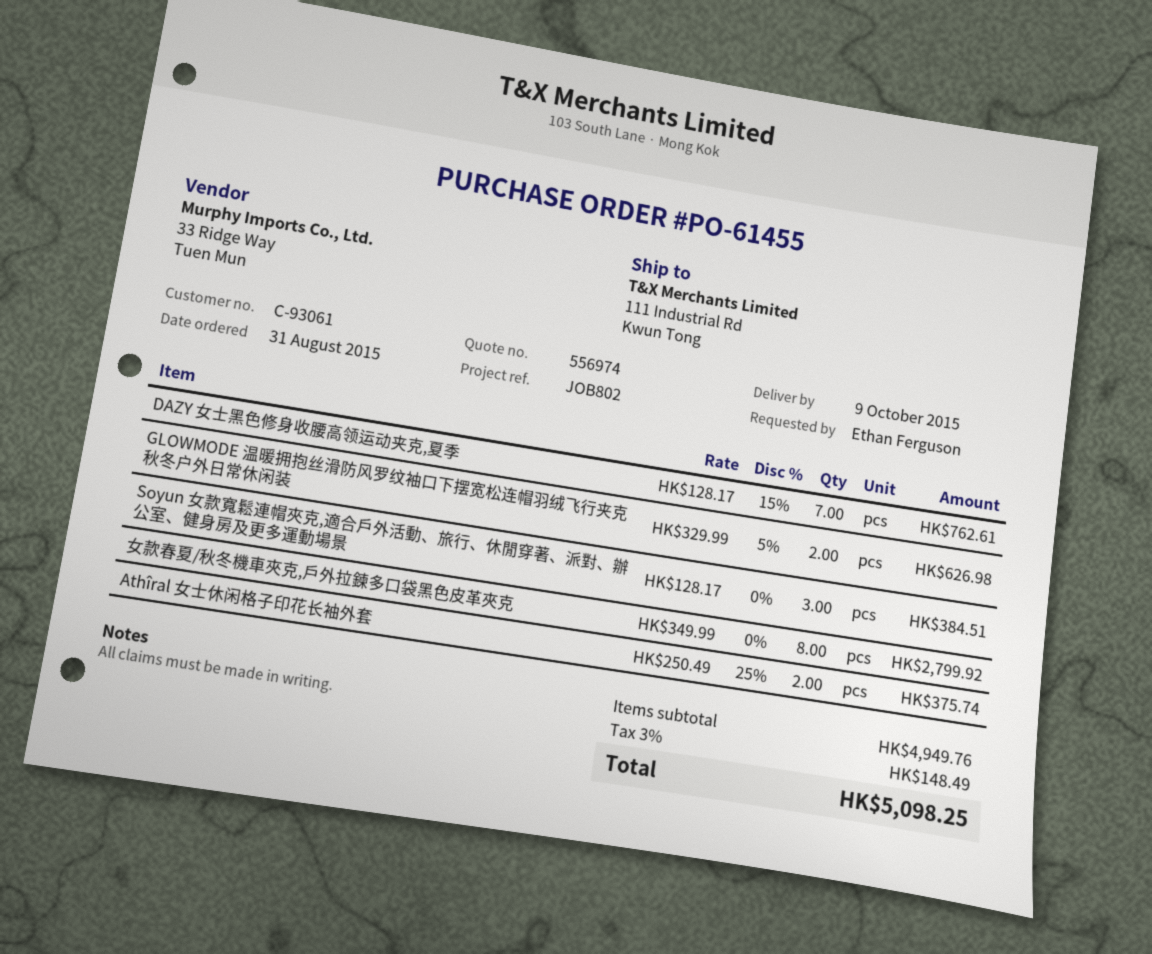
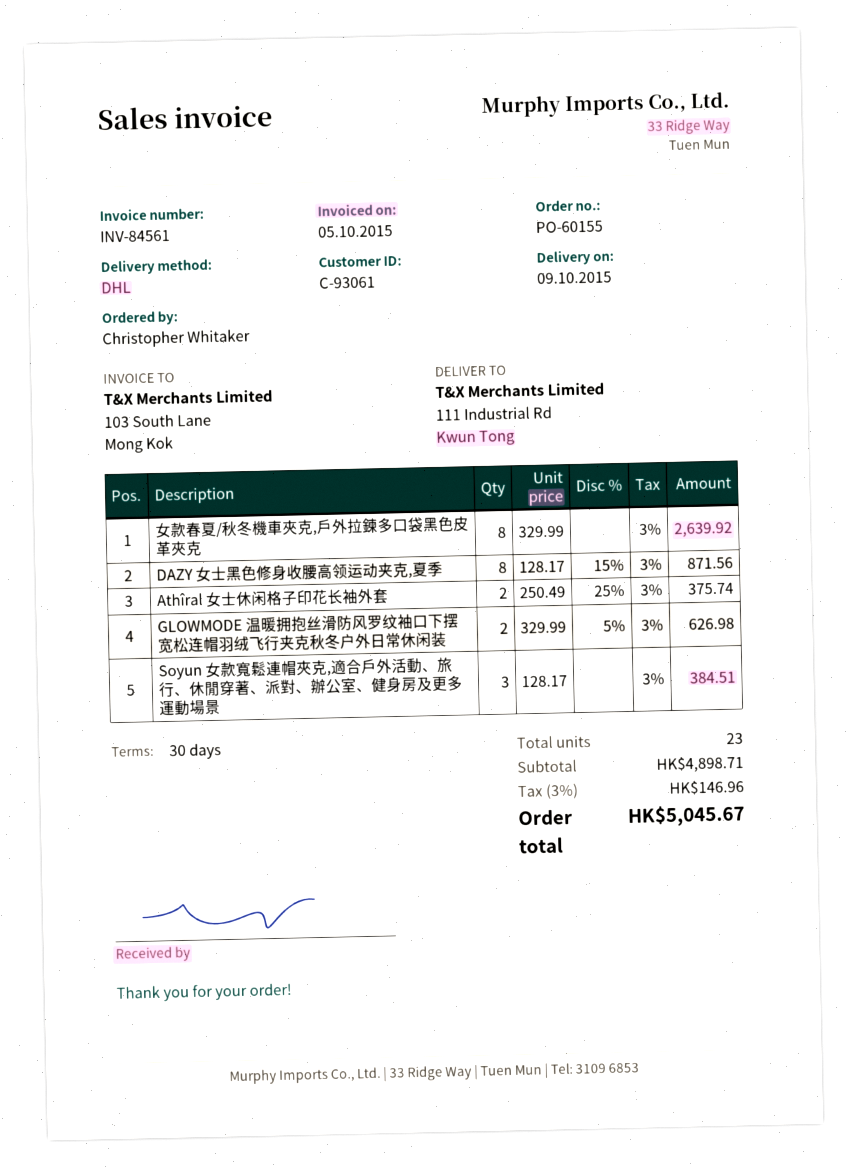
order number: PO-61455 -> PO-60155
ordered by: Ethan Ferguson -> Christopher Whitaker
DAZY 女士黑色修身收腰高领运动夹克,夏季: 7 x 128.17 - 15% = 762.61 -> 8 x 128.17 - 15% = 871.56
女款春夏/秋冬機車夾克,戶外拉鍊多口袋黑色皮革夾克: 8 x 349.99 = 2799.92 -> 8 x 329.99 = 2639.92
subtotal: 4949.76 -> 4898.71
tax: 3% = 148.49 -> 3% = 146.96
total: 5098.25 -> 5045.67

